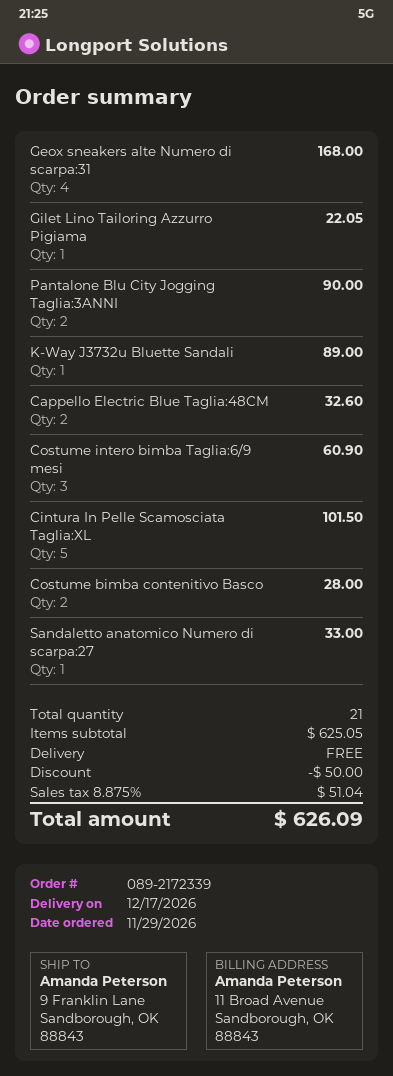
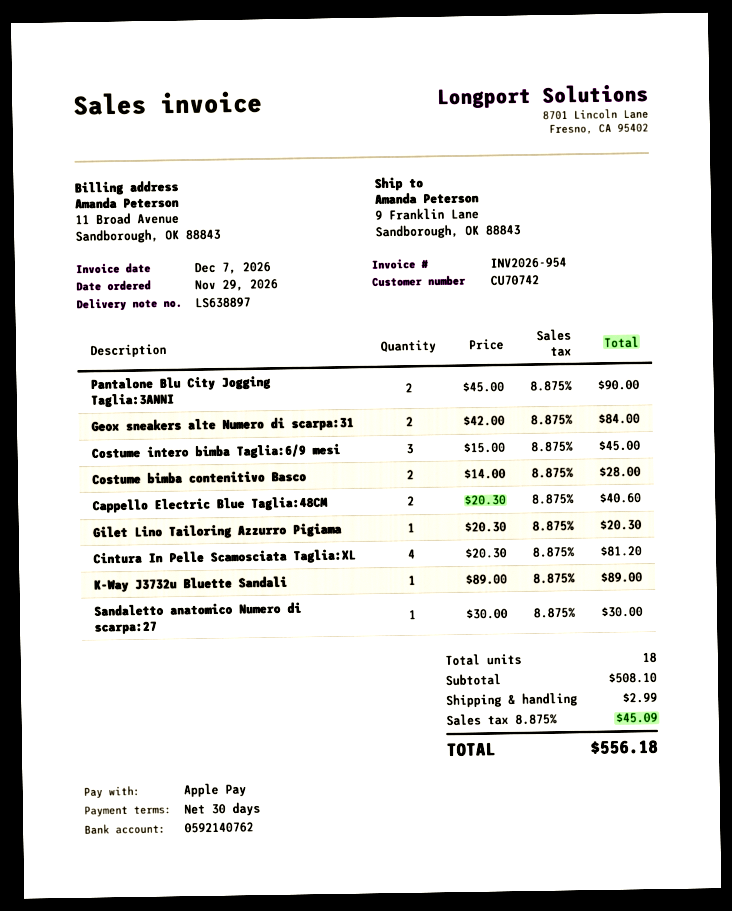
Geox sneakers alte Numero di scarpa:31: 4 for 168.00 -> 2 for 84.00
Gilet Lino Tailoring Azzurro Pigiama: 1 for 22.05 -> 1 for 20.30
Cappello Electric Blue Taglia:48CM: 2 for 32.60 -> 2 for 40.60
Costume intero bimba Taglia:6/9 mesi: 3 for 60.90 -> 3 for 45.00
Cintura In Pelle Scamosciata Taglia:XL: 5 for 101.50 -> 4 for 81.20
Sandaletto anatomico Numero di scarpa:27: 1 for 33.00 -> 1 for 30.00
total quantity: 21 -> 18
subtotal: 625.05 -> 508.10
discount: 50.00 -> none
shipping: 0.00 -> 2.99
tax: 8.875% = 51.04 -> 8.875% = 45.09
total: 626.09 -> 556.18

